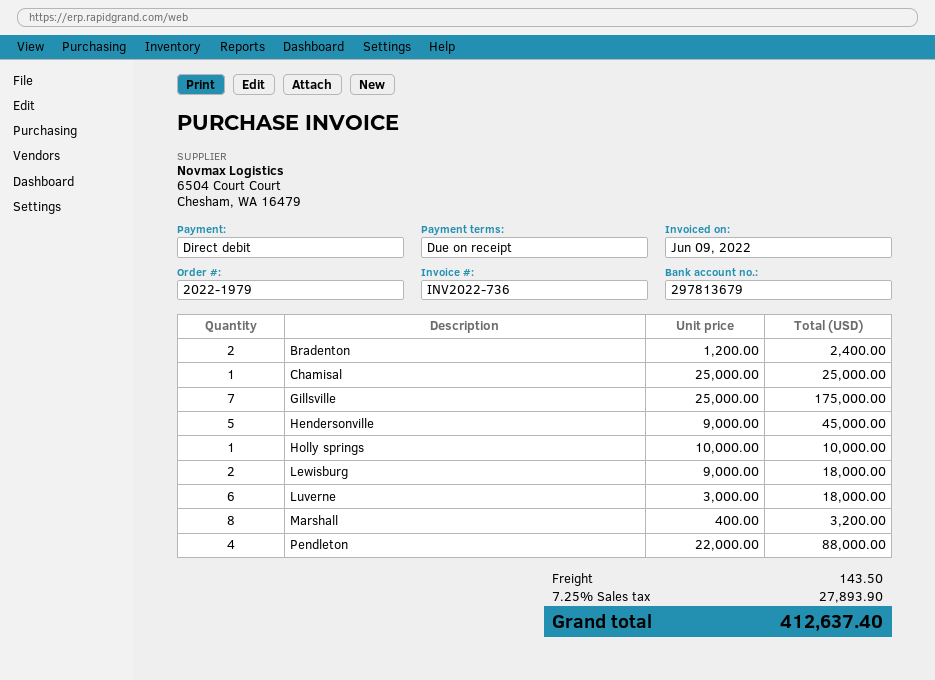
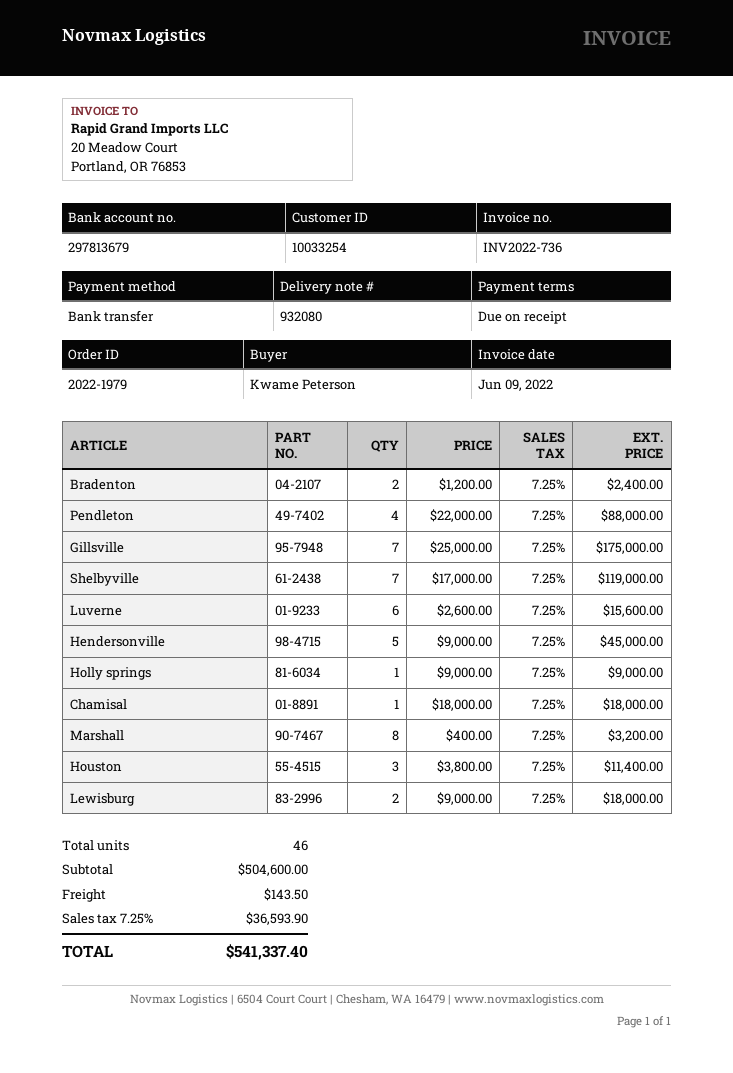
payment method: direct debit -> bank transfer
Chamisal: 1 x 25000.00 = 25000.00 -> 1 x 18000.00 = 18000.00
Holly springs: 1 x 10000.00 = 10000.00 -> 1 x 9000.00 = 9000.00
Luverne: 6 x 3000.00 = 18000.00 -> 6 x 2600.00 = 15600.00
Shelbyville: none -> 7 x 17000.00 = 119000.00
Houston: none -> 3 x 3800.00 = 11400.00
tax: 7.25% = 27893.90 -> 7.25% = 36593.90
total: 412637.40 -> 541337.40

